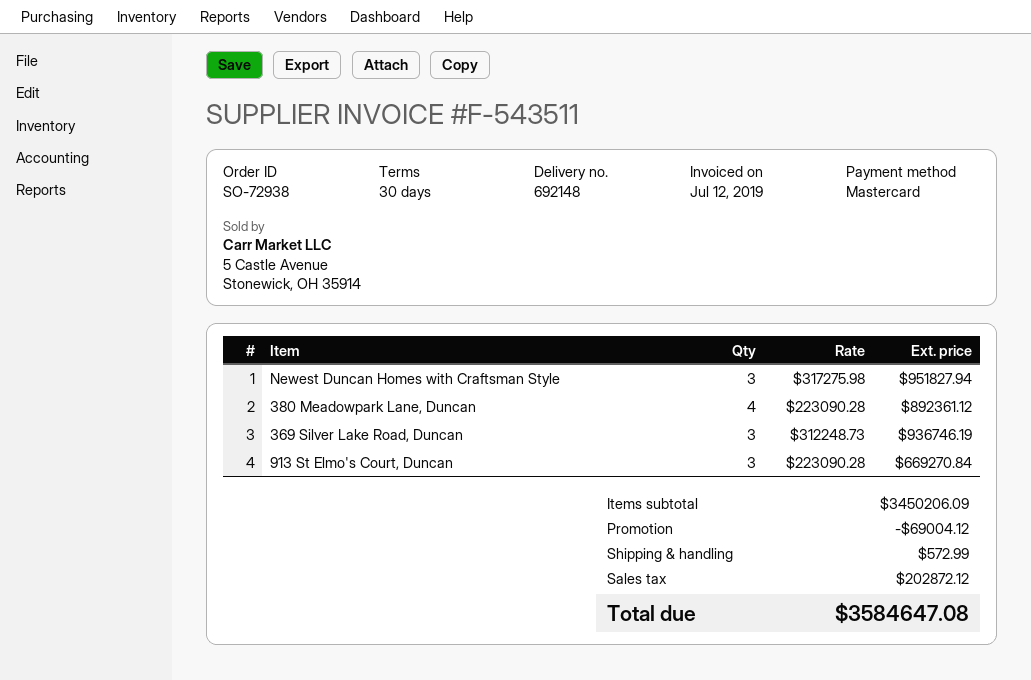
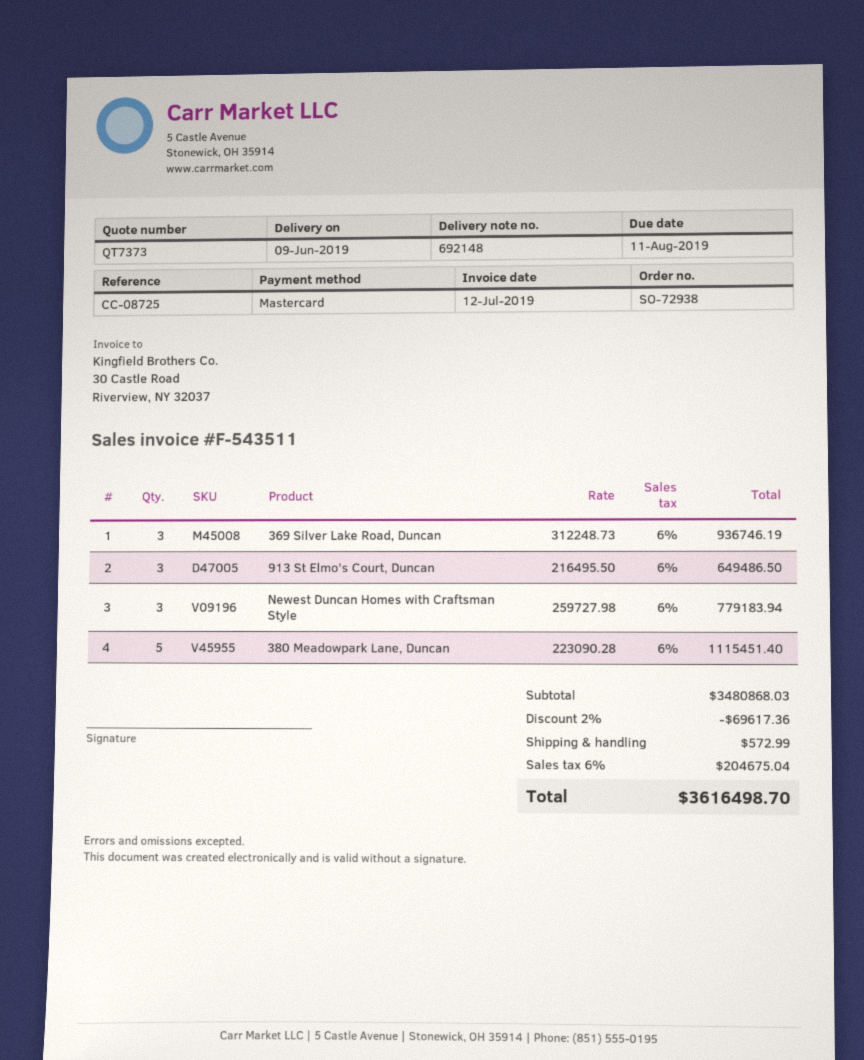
Newest Duncan Homes with Craftsman Style: 3 x 317275.98 = 951827.94 -> 3 x 259727.98 = 779183.94
380 Meadowpark Lane, Duncan: 4 x 223090.28 = 892361.12 -> 5 x 223090.28 = 1115451.40
913 St Elmo's Court, Duncan: 3 x 223090.28 = 669270.84 -> 3 x 216495.50 = 649486.50
subtotal: 3450206.09 -> 3480868.03
discount: 69004.12 -> 69617.36
tax: 202872.12 -> 204675.04
total: 3584647.08 -> 3616498.70

